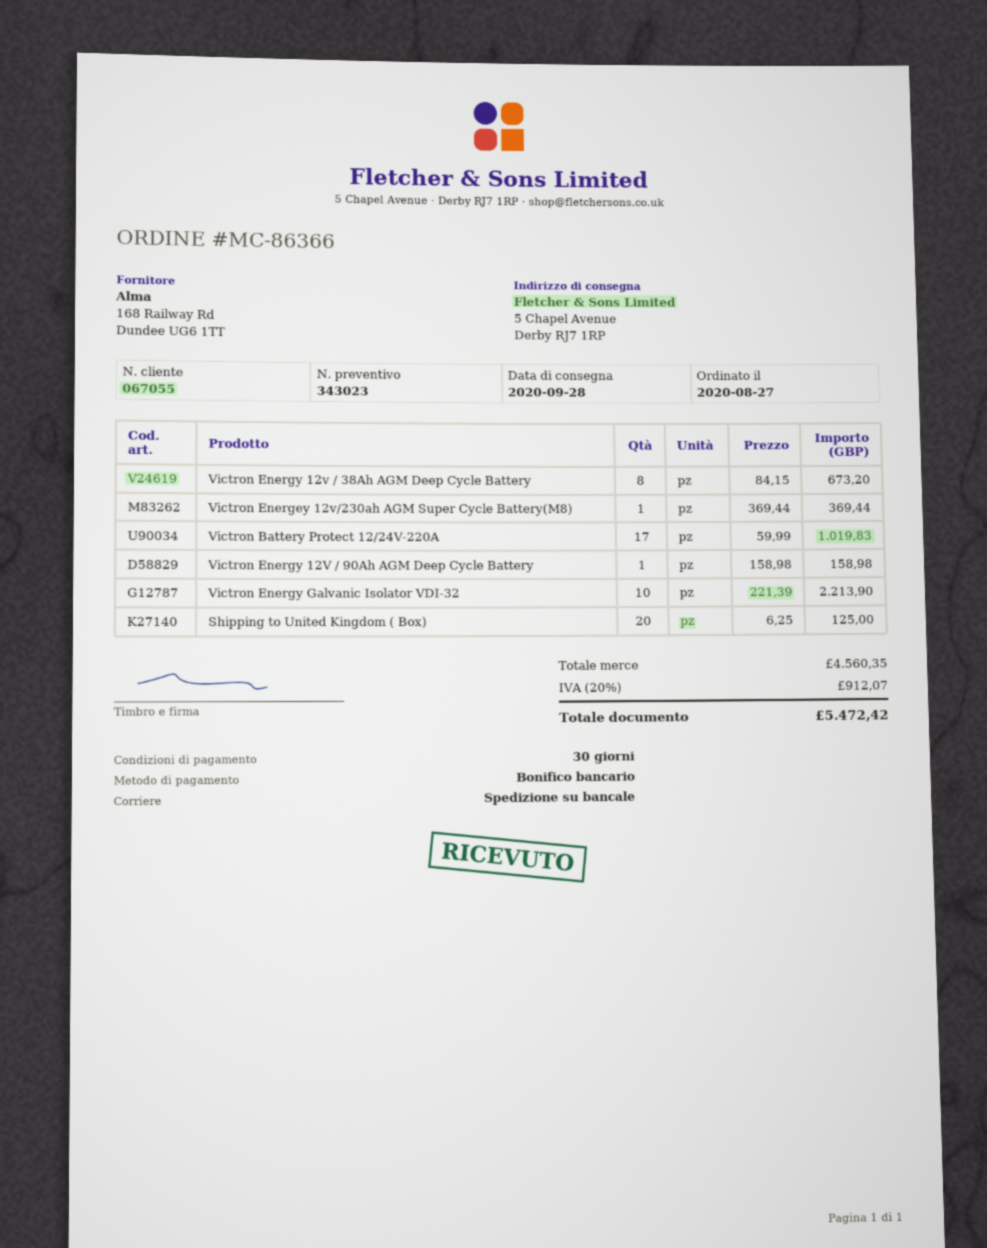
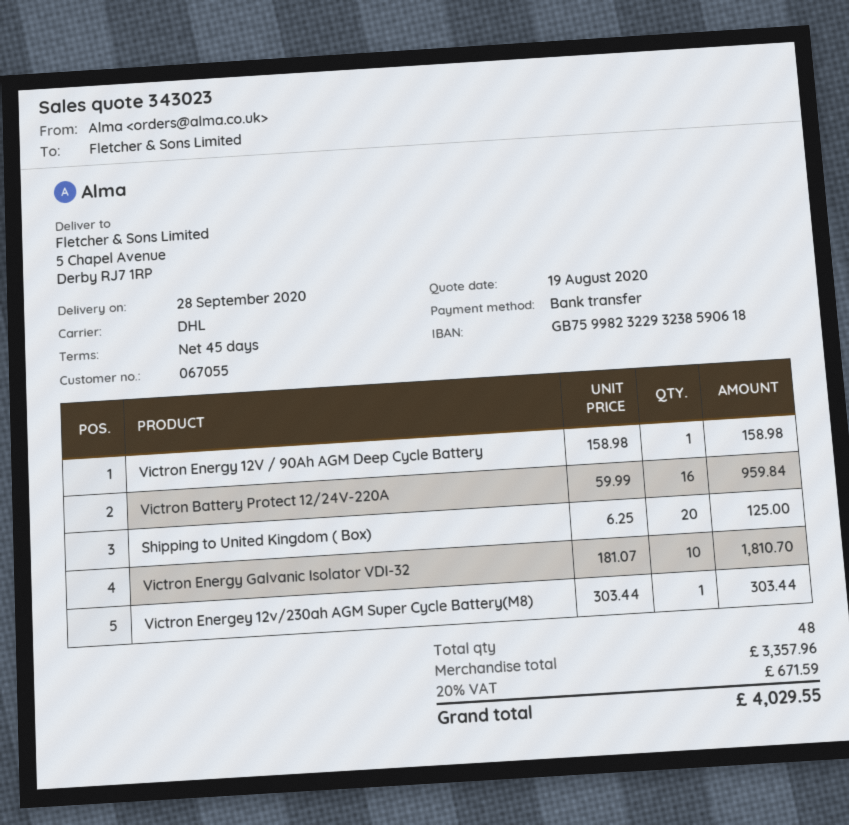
payment terms: 30 days -> 45 days
shipping method: pallet freight -> DHL
Victron Energy 12v / 38Ah AGM Deep Cycle Battery: 8 x 84.15 = 673.20 -> none
Victron Energey 12v/230ah AGM Super Cycle Battery(M8): 1 x 369.44 = 369.44 -> 1 x 303.44 = 303.44
Victron Battery Protect 12/24V-220A: 17 x 59.99 = 1019.83 -> 16 x 59.99 = 959.84
Victron Energy Galvanic Isolator VDI-32: 10 x 221.39 = 2213.90 -> 10 x 181.07 = 1810.70
subtotal: 4560.35 -> 3357.96
tax: 20% = 912.07 -> 20% = 671.59
total: 5472.42 -> 4029.55

